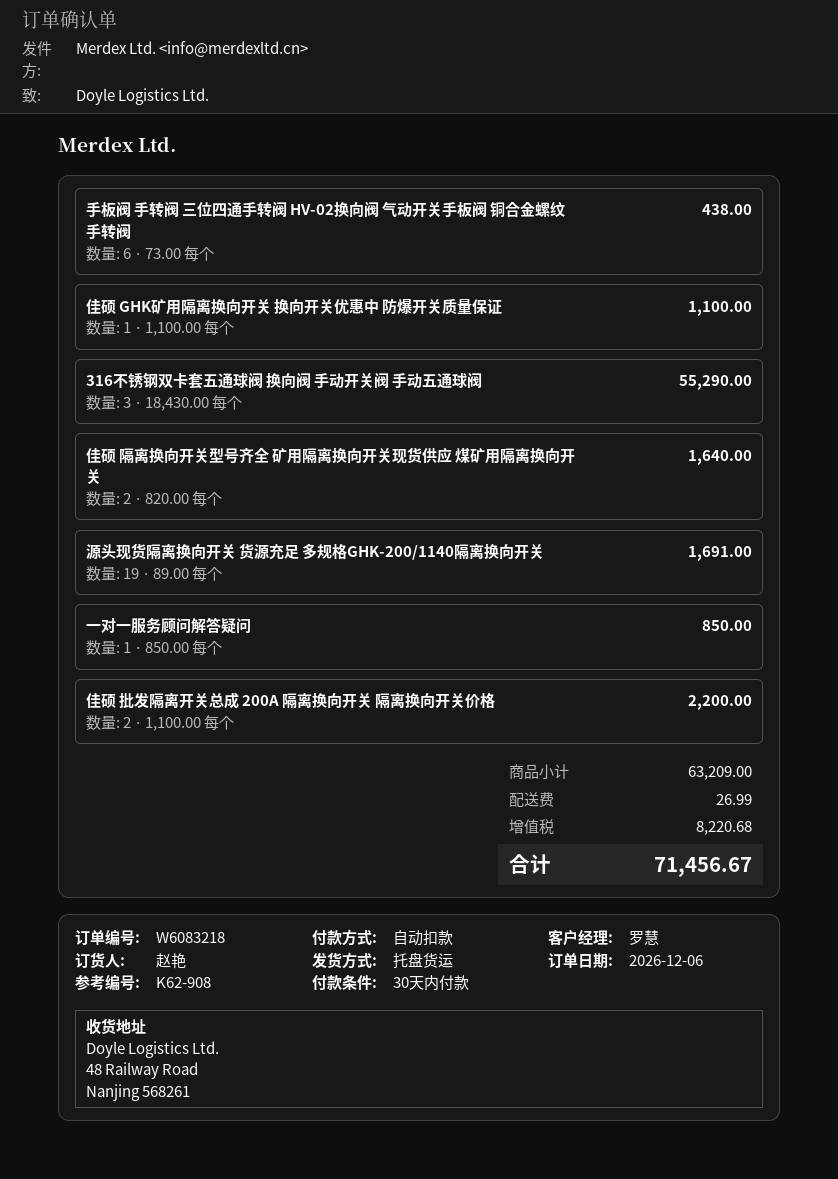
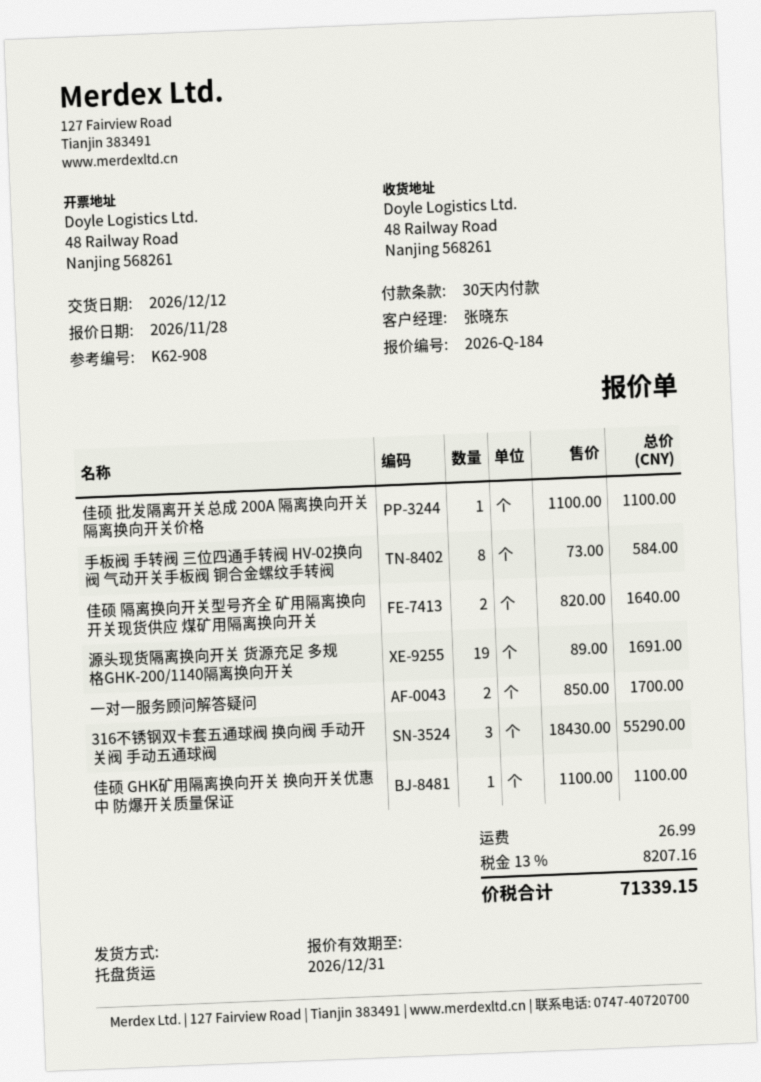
sales rep: 罗慧 -> 张晓东
手板阀 手转阀 三位四通手转阀 HV-02换向阀 气动开关手板阀 铜合金螺纹手转阀: 6 x 73.00 = 438.00 -> 8 x 73.00 = 584.00
一对一服务顾问解答疑问: 1 x 850.00 = 850.00 -> 2 x 850.00 = 1700.00
佳硕 批发隔离开关总成 200A 隔离换向开关 隔离换向开关价格: 2 x 1100.00 = 2200.00 -> 1 x 1100.00 = 1100.00
tax: 8220.68 -> 8207.16
total: 71456.67 -> 71339.15

